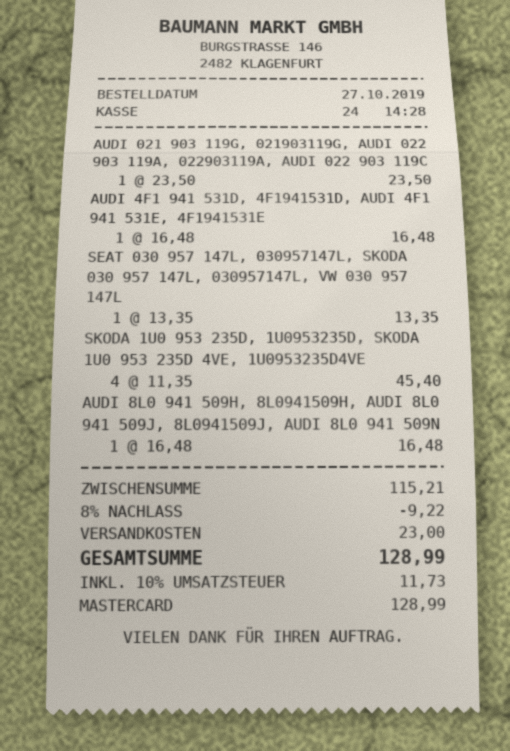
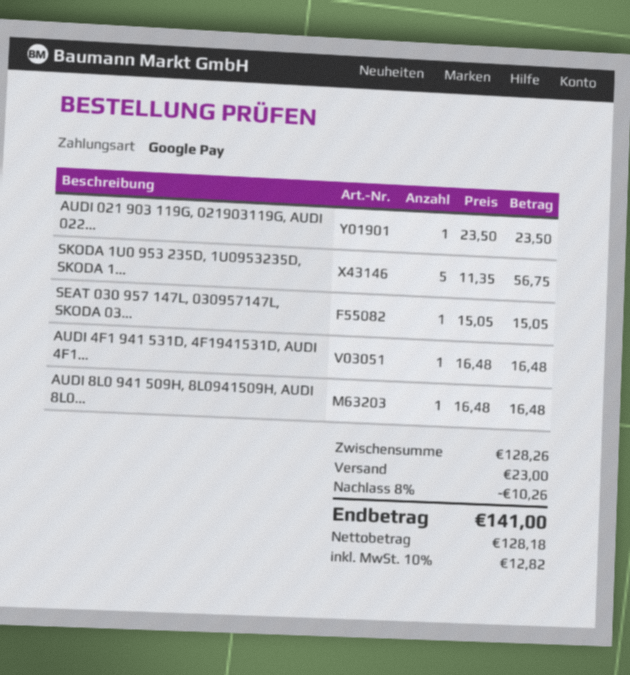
payment method: Mastercard -> Google Pay
SEAT 030 957 147L, 030957147L, SKODA 030 957 147L, 030957147L, VW 030 957 147L: 1 x 13.35 = 13.35 -> 1 x 15.05 = 15.05
SKODA 1U0 953 235D, 1U0953235D, SKODA 1U0 953 235D 4VE, 1U0953235D4VE: 4 x 11.35 = 45.40 -> 5 x 11.35 = 56.75
subtotal: 115.21 -> 128.26
discount: 8% = 9.22 -> 8% = 10.26
tax: 10% = 11.73 -> 10% = 12.82
total: 128.99 -> 141.00

